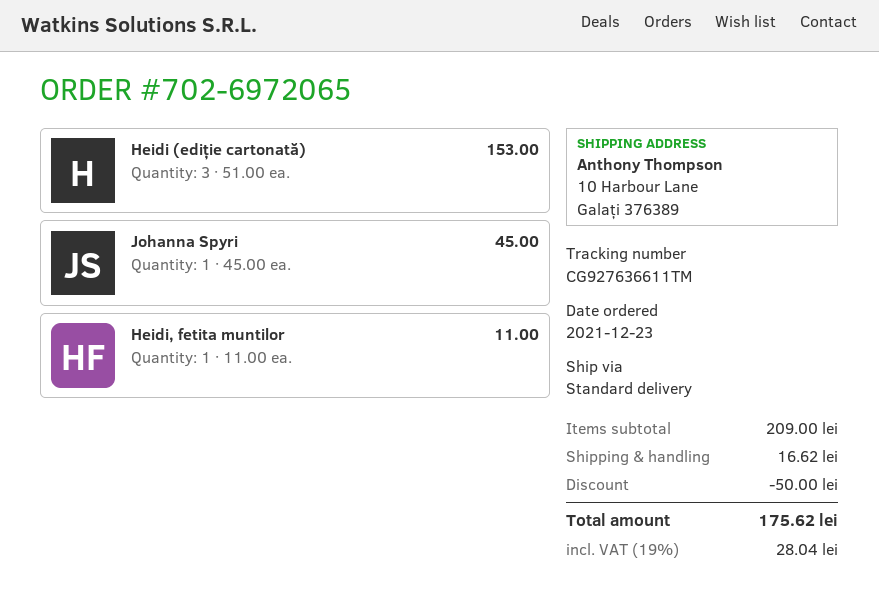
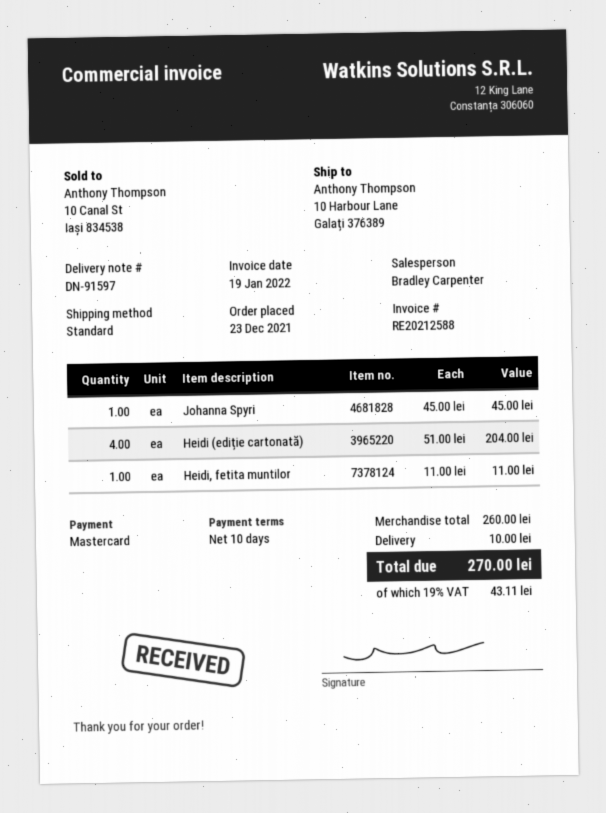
Heidi (ediție cartonată): 3 x 51.00 = 153.00 -> 4 x 51.00 = 204.00
subtotal: 209.00 -> 260.00
discount: 50.00 -> none
shipping: 16.62 -> 10.00
tax: 19% = 28.04 -> 19% = 43.11
total: 175.62 -> 270.00

